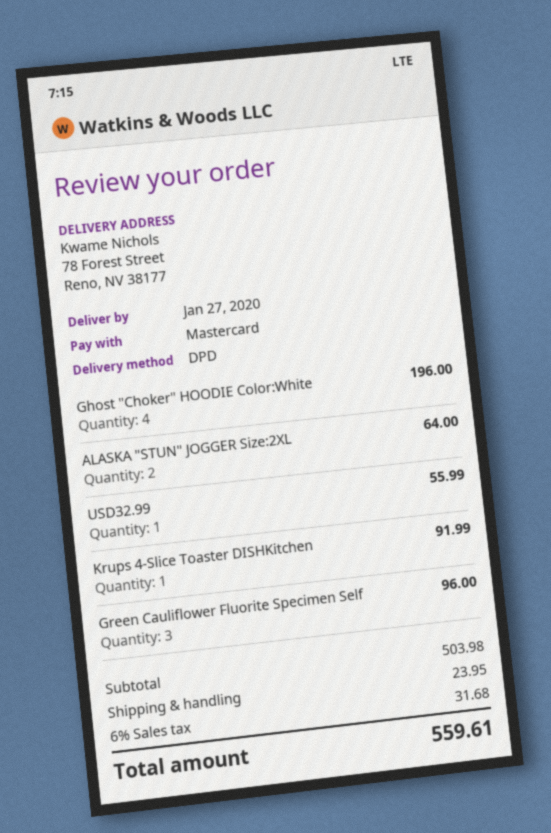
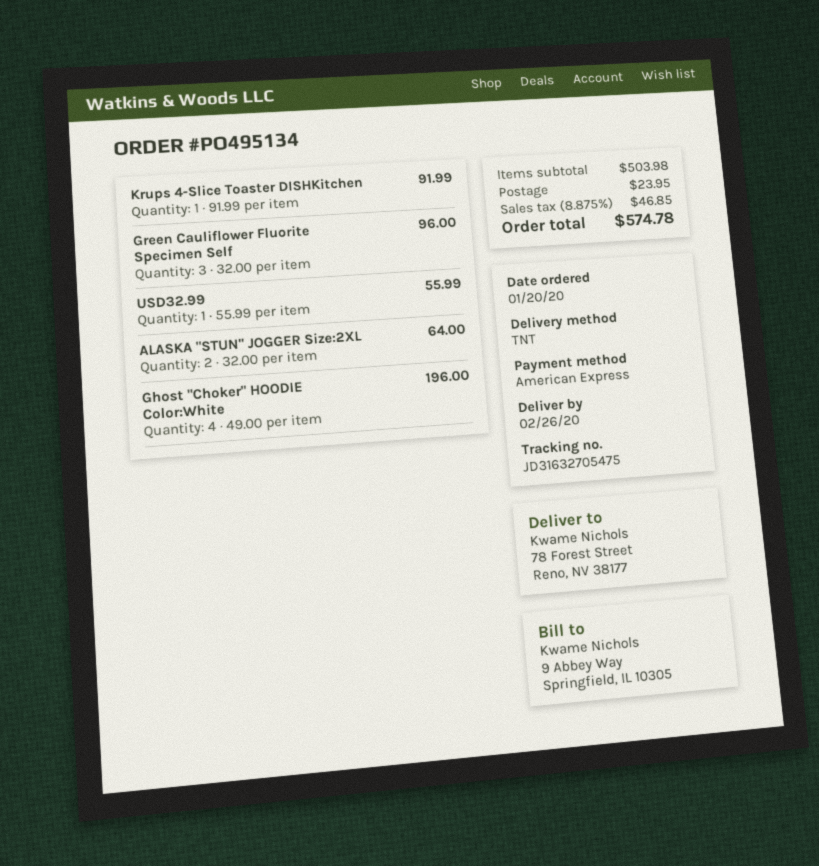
delivery date: 2020-01-27 -> 2020-02-26
payment method: Mastercard -> American Express
shipping method: DPD -> TNT
tax: 6% = 31.68 -> 8.875% = 46.85
total: 559.61 -> 574.78

